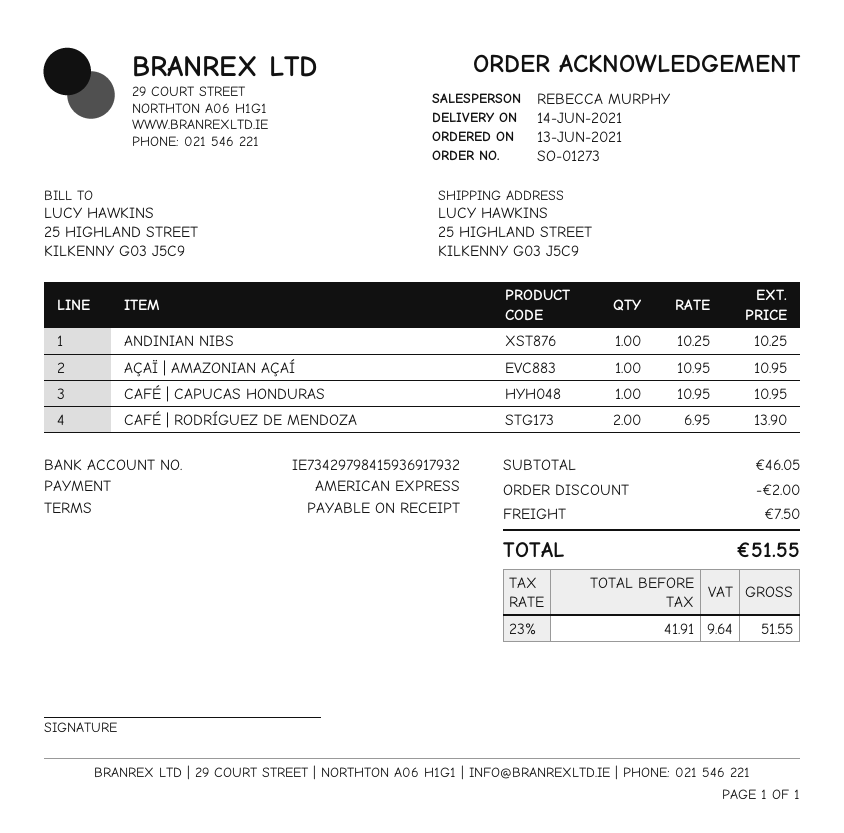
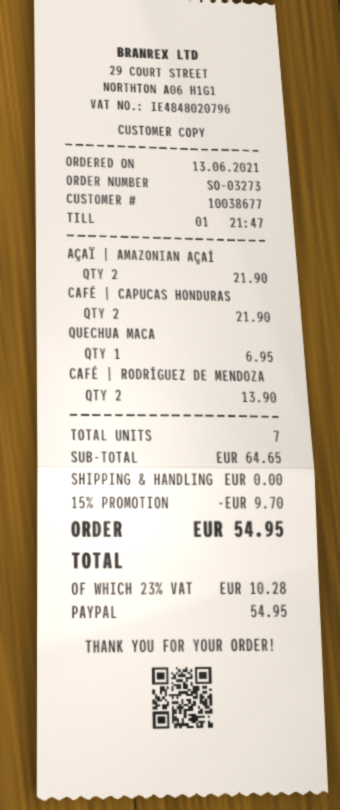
order number: SO-01273 -> SO-03273
payment method: American Express -> PayPal
ANDINIAN NIBS: 1 for 10.25 -> none
AÇAÏ | AMAZONIAN AÇAÍ: 1 for 10.95 -> 2 for 21.90
CAFÉ | CAPUCAS HONDURAS: 1 for 10.95 -> 2 for 21.90
QUECHUA MACA: none -> 1 for 6.95
subtotal: 46.05 -> 64.65
discount: 2.00 -> 9.70
shipping: 7.50 -> 0.00
tax: 23% = 9.64 -> 23% = 10.28
total: 51.55 -> 54.95

